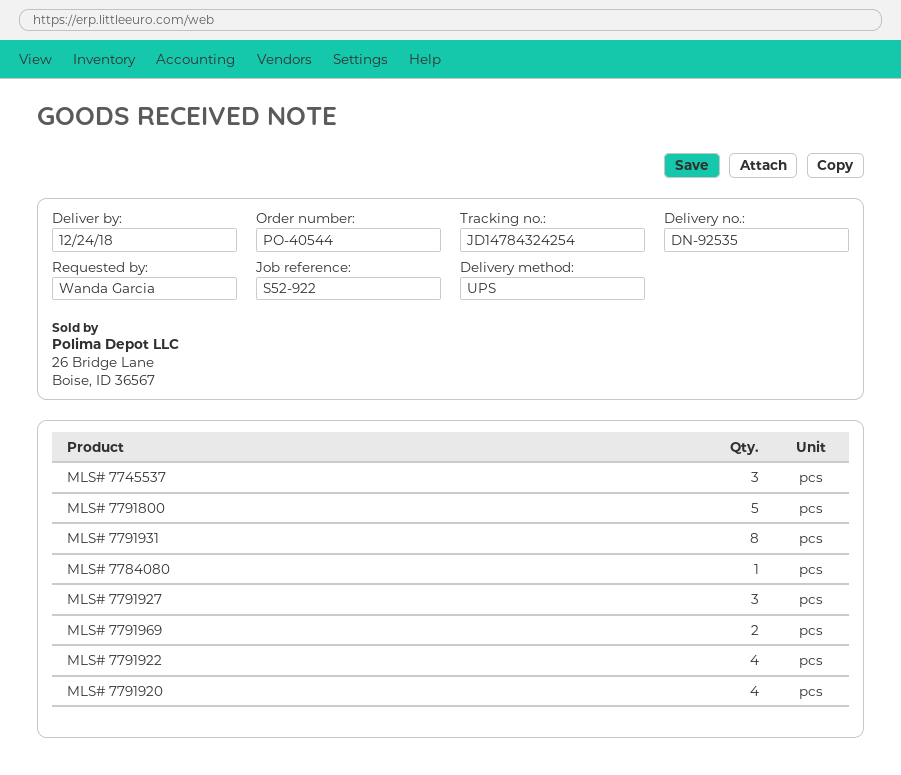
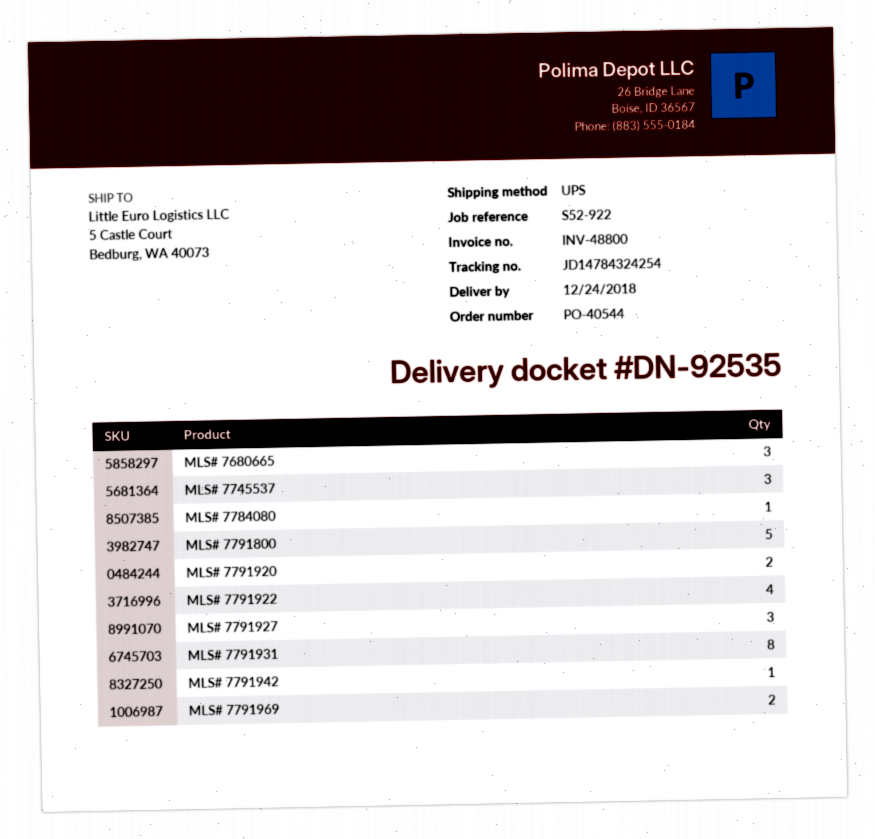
MLS# 7791920: 4 -> 2
MLS# 7680665: none -> 3
MLS# 7791942: none -> 1

